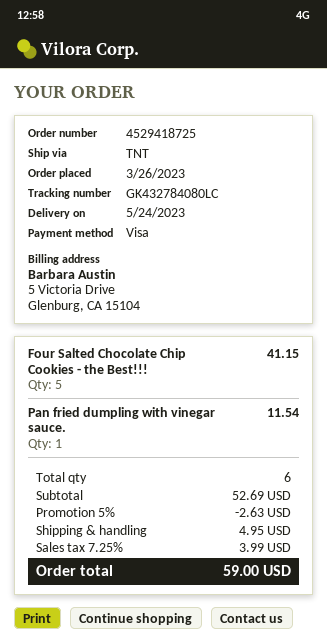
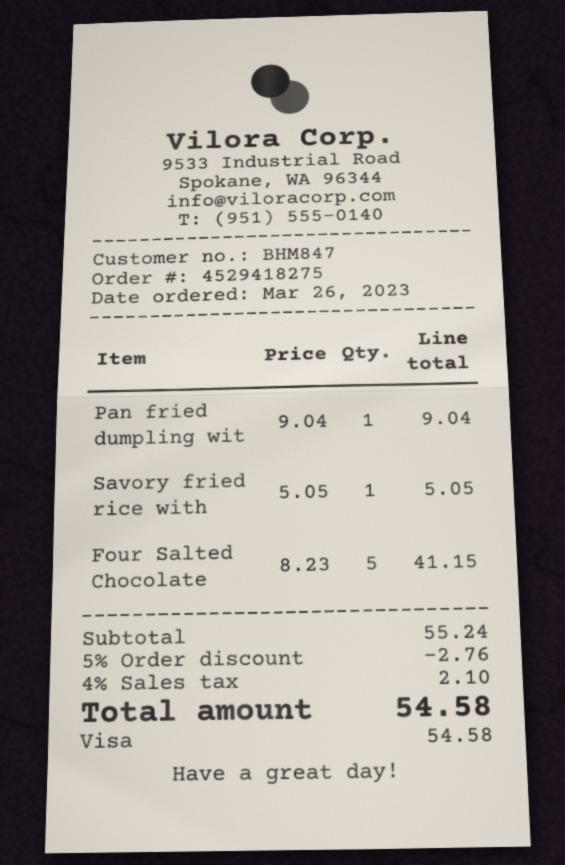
order number: 4529418725 -> 4529418275
Pan fried dumpling with vinegar sauce.: 1 for 11.54 -> 1 for 9.04
Savory fried rice with: none -> 1 for 5.05
subtotal: 52.69 -> 55.24
discount: 5% = 2.63 -> 5% = 2.76
shipping: 4.95 -> none
tax: 7.25% = 3.99 -> 4% = 2.10
total: 59.00 -> 54.58

